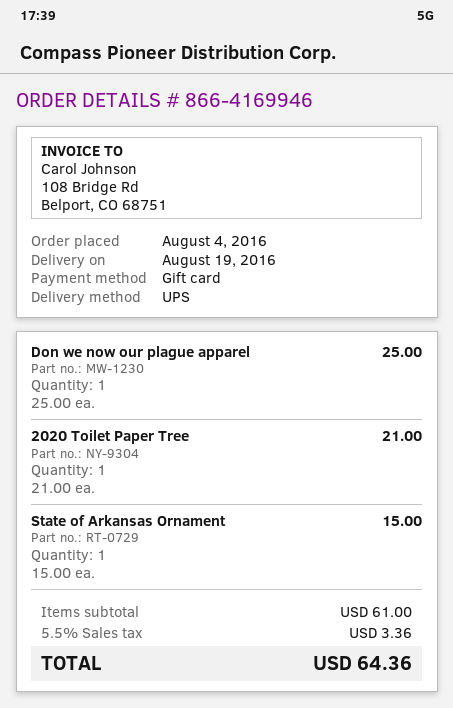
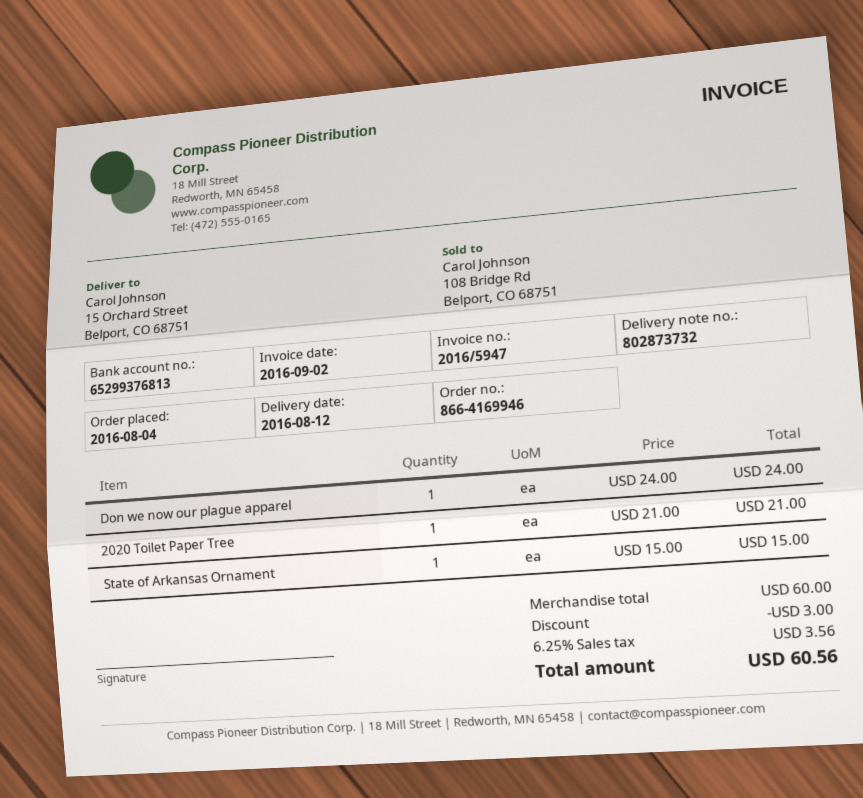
delivery date: 2016-08-19 -> 2016-08-12
Don we now our plague apparel: 1 x 25.00 = 25.00 -> 1 x 24.00 = 24.00
subtotal: 61.00 -> 60.00
discount: none -> 3.00
tax: 5.5% = 3.36 -> 6.25% = 3.56
total: 64.36 -> 60.56

